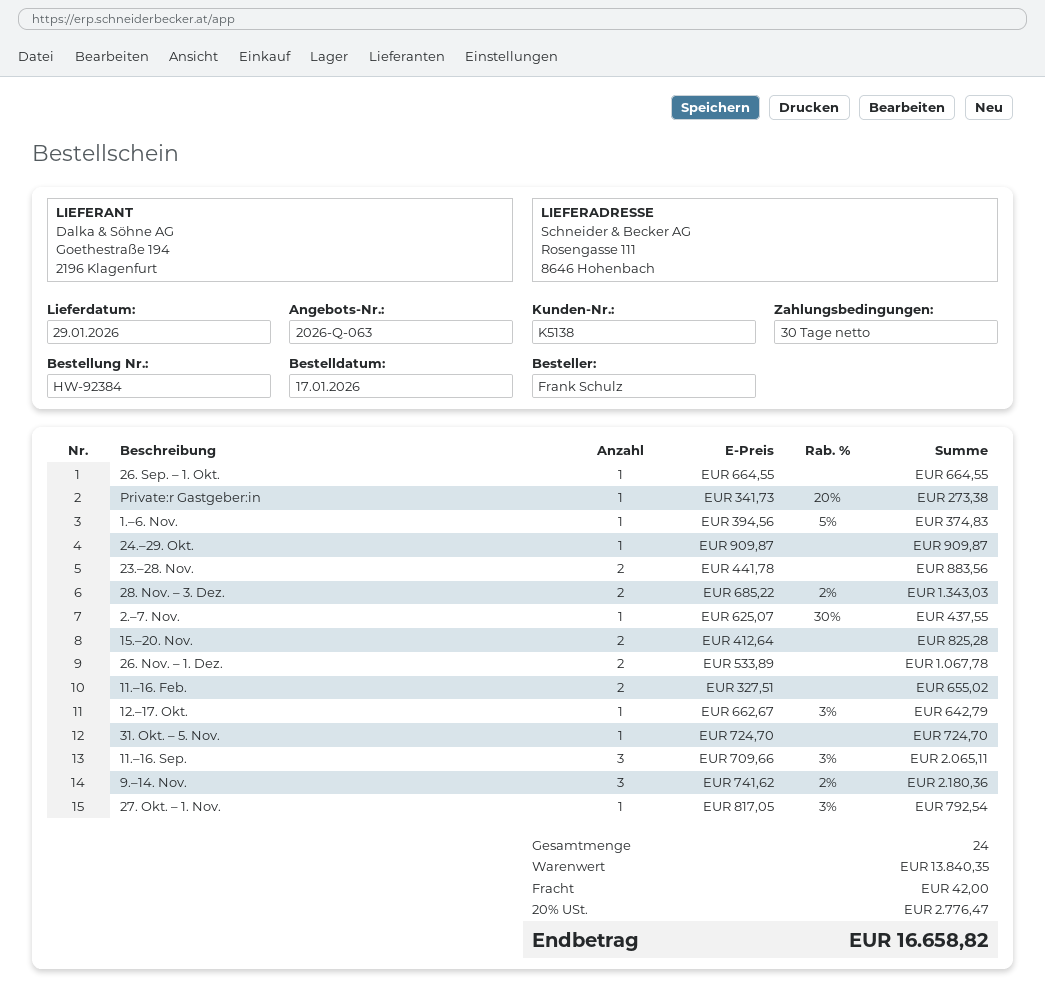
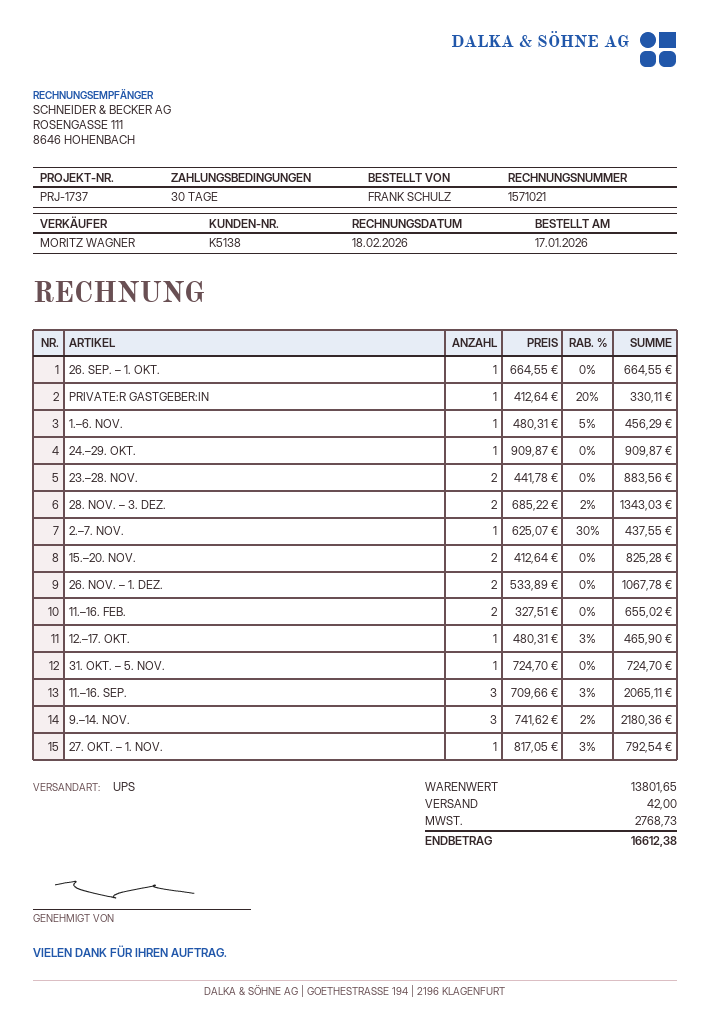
Private:r Gastgeber:in: 1 x 341.73 - 20% = 273.38 -> 1 x 412.64 - 20% = 330.11
1.–6. Nov.: 1 x 394.56 - 5% = 374.83 -> 1 x 480.31 - 5% = 456.29
12.–17. Okt.: 1 x 662.67 - 3% = 642.79 -> 1 x 480.31 - 3% = 465.90
subtotal: 13840.35 -> 13801.65
tax: 2776.47 -> 2768.73
total: 16658.82 -> 16612.38

